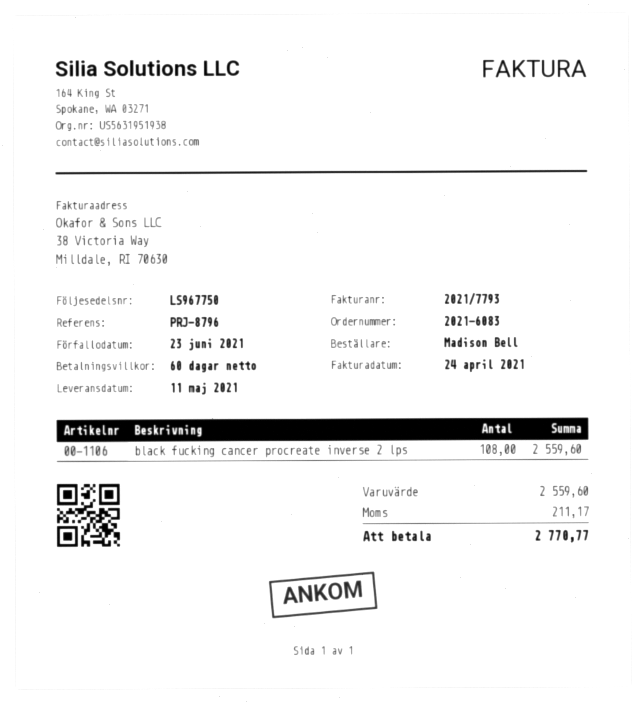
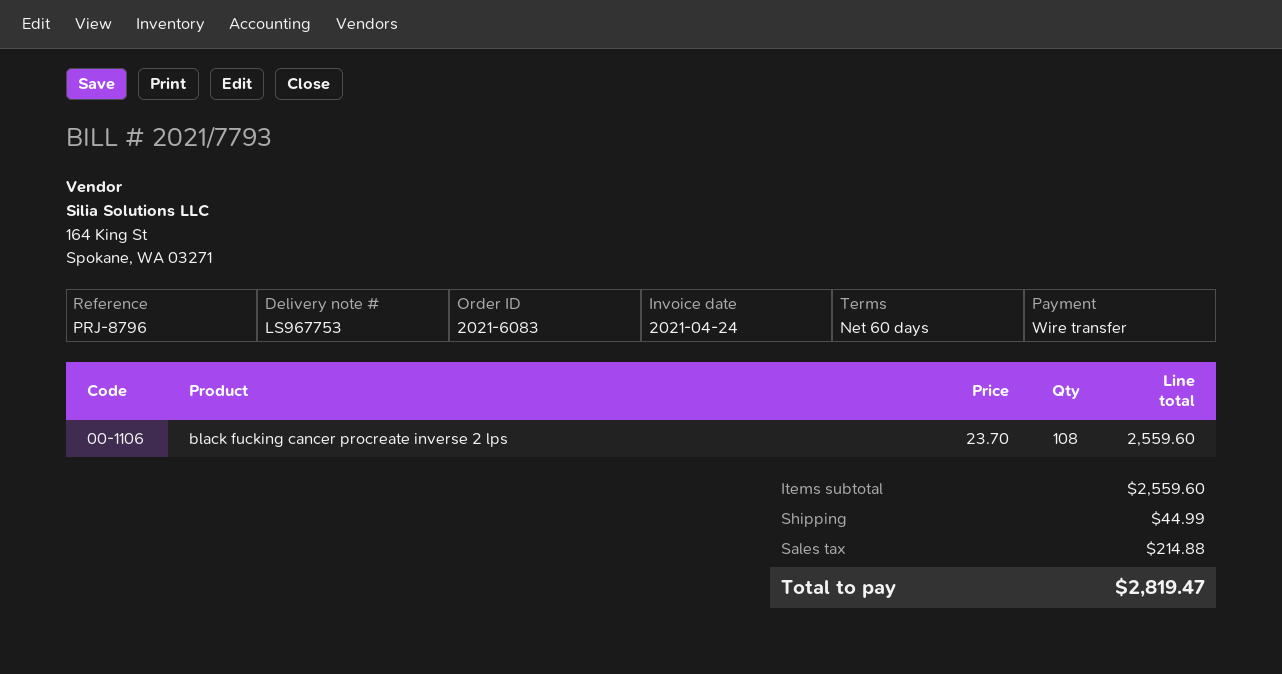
delivery note number: LS967750 -> LS967753
shipping: none -> 44.99
tax: 211.17 -> 214.88
total: 2770.77 -> 2819.47

